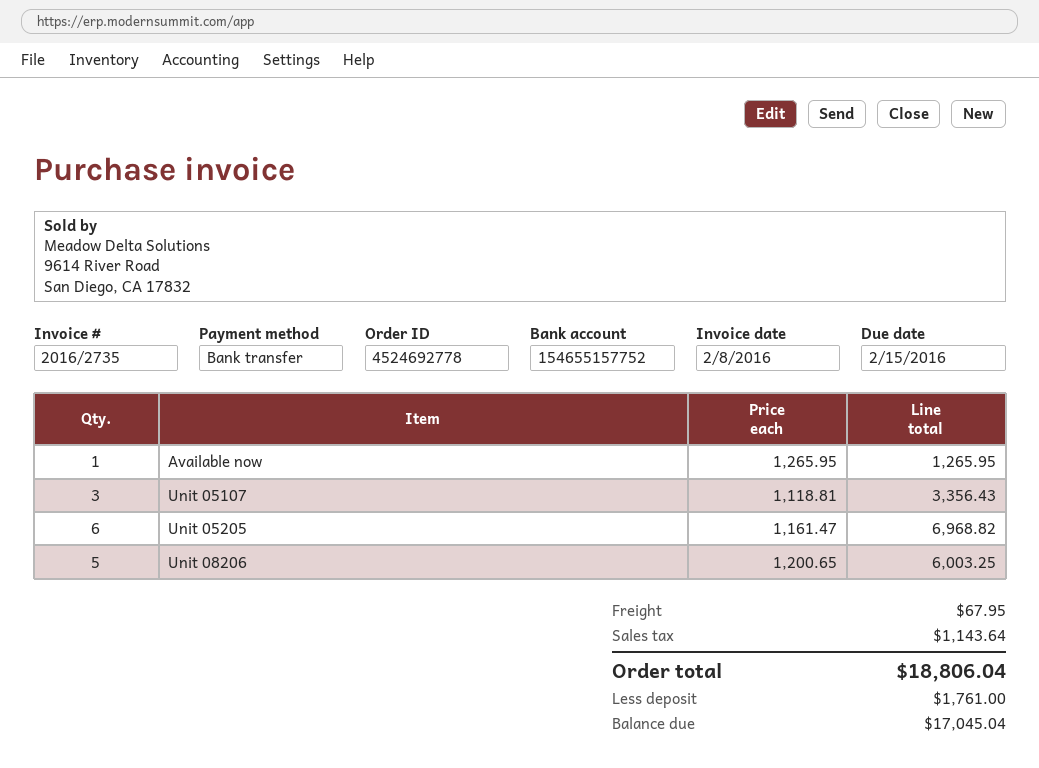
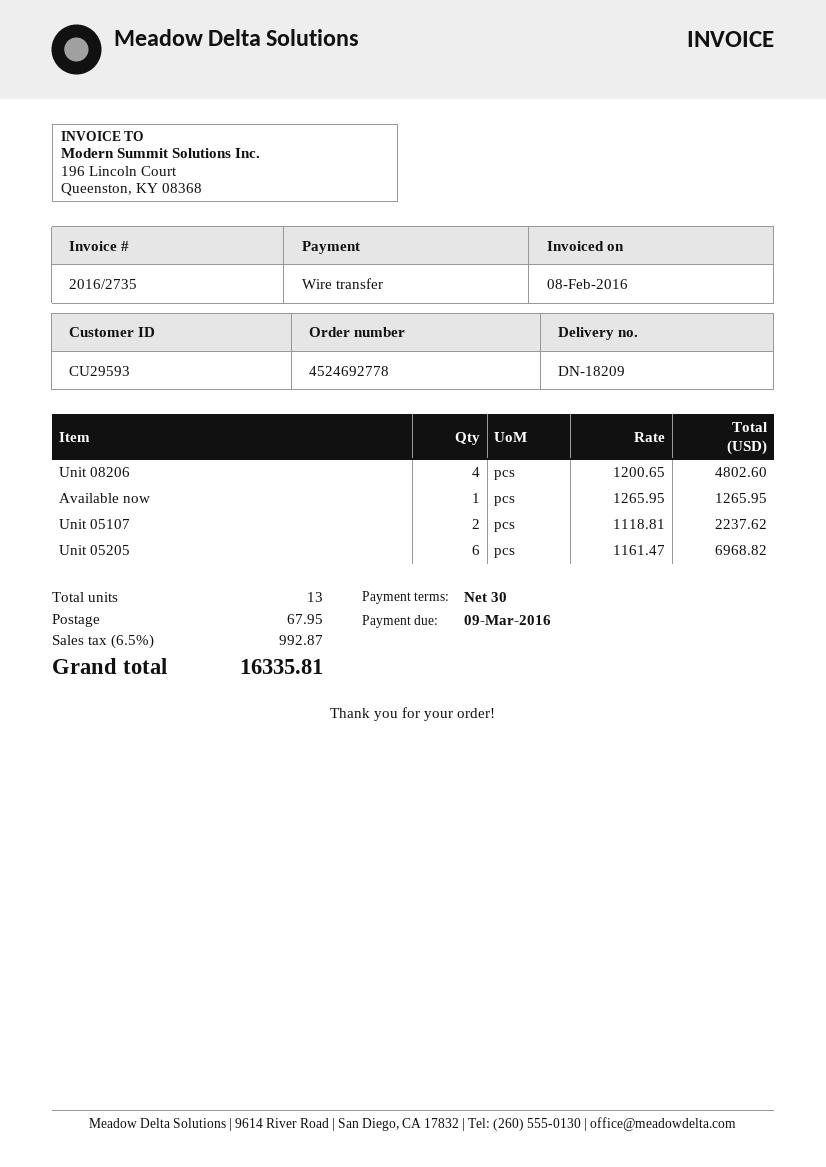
due date: 2016-02-15 -> 2016-03-09
Unit 05107: 3 x 1118.81 = 3356.43 -> 2 x 1118.81 = 2237.62
Unit 08206: 5 x 1200.65 = 6003.25 -> 4 x 1200.65 = 4802.60
tax: 1143.64 -> 992.87
total: 18806.04 -> 16335.81

